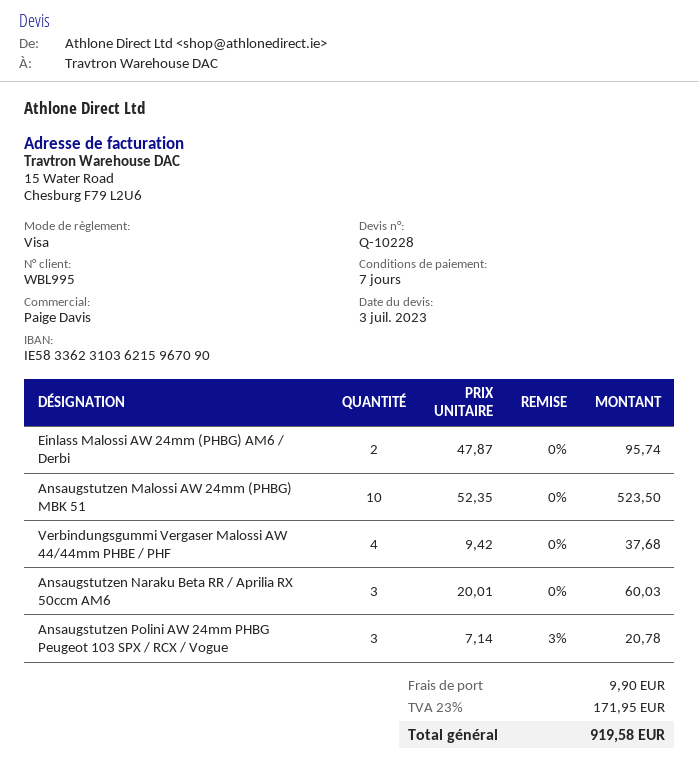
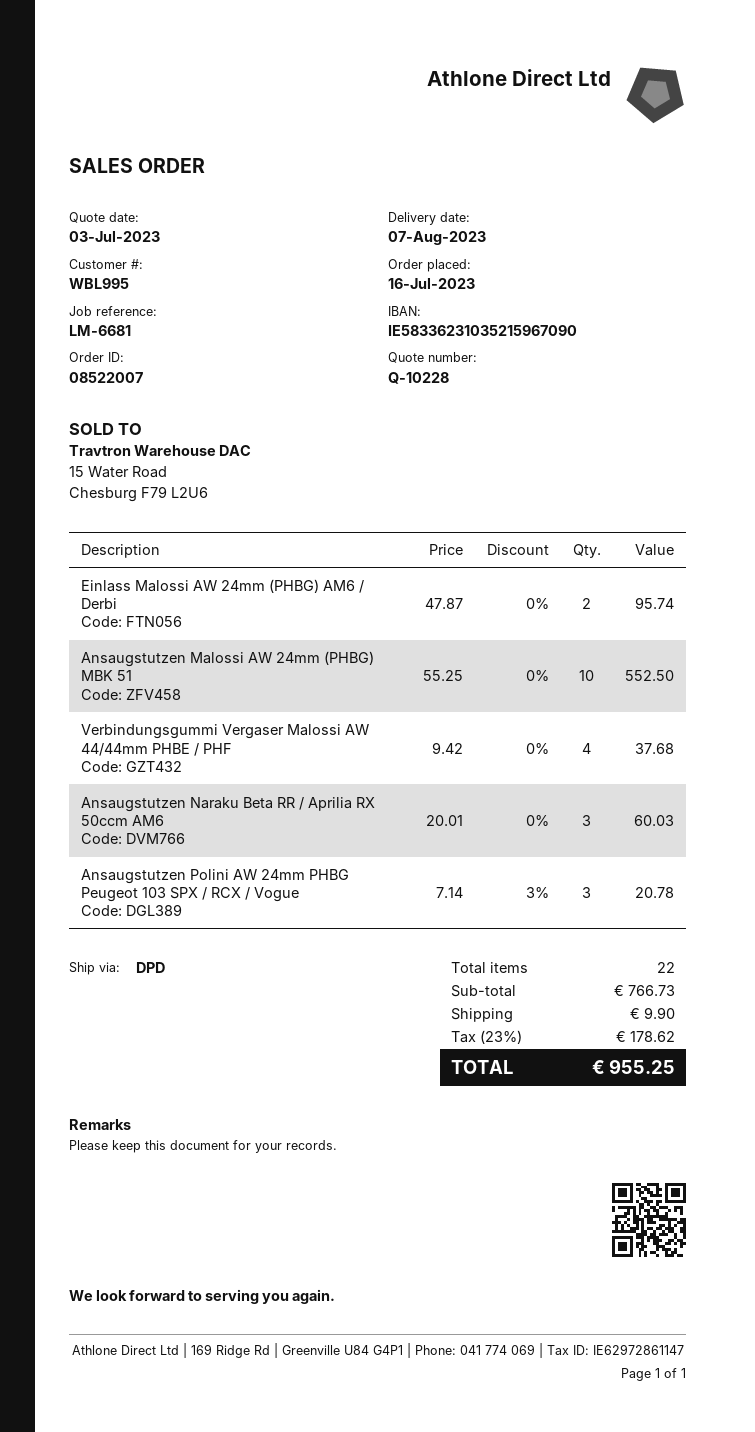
bank account: IE58336231036215967090 -> IE58336231035215967090
Ansaugstutzen Malossi AW 24mm (PHBG) MBK 51: 10 x 52.35 = 523.50 -> 10 x 55.25 = 552.50
tax: 23% = 171.95 -> 23% = 178.62
total: 919.58 -> 955.25

